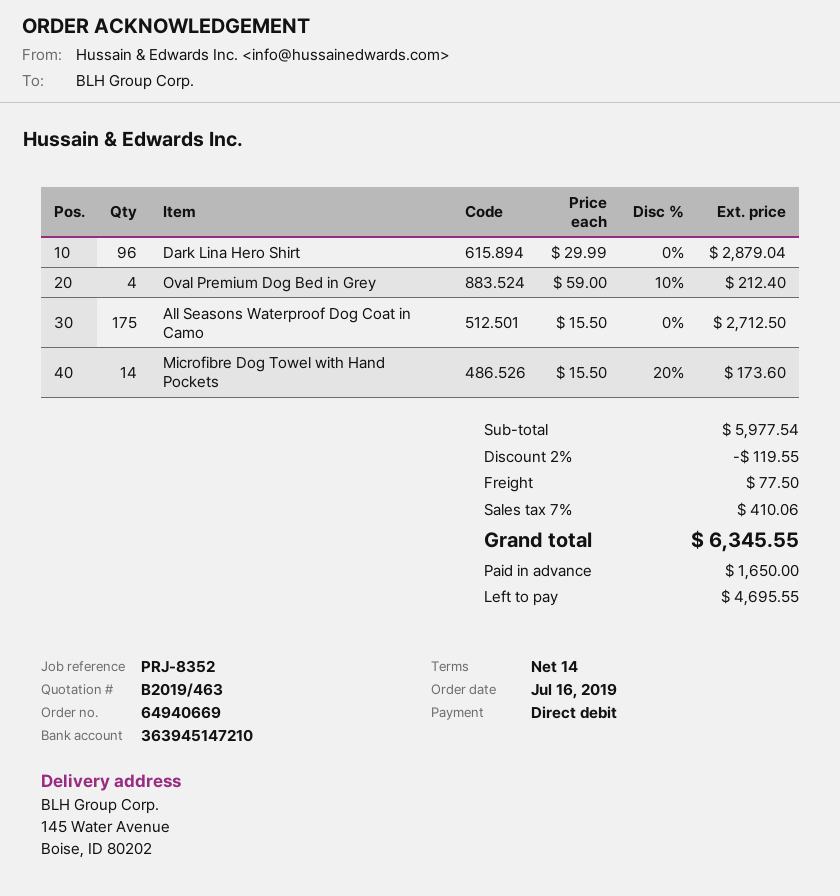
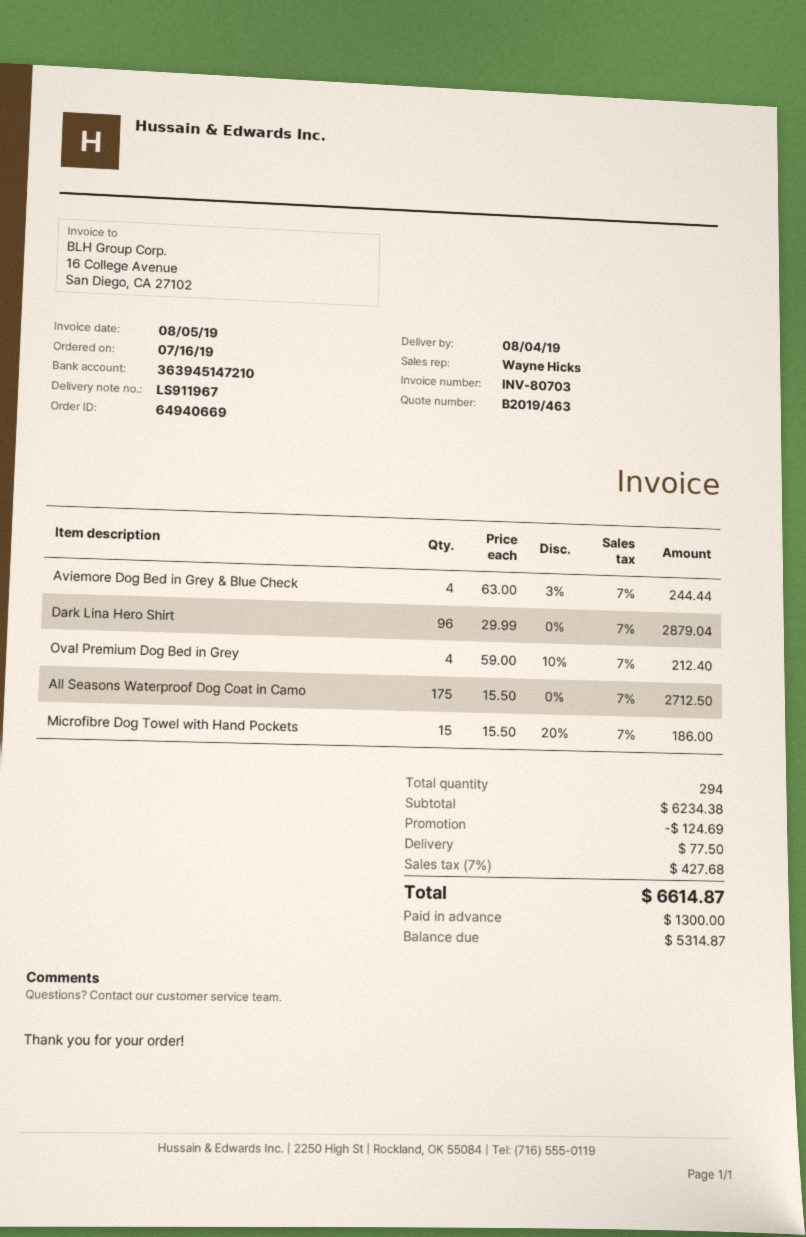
Microfibre Dog Towel with Hand Pockets: 14 x 15.50 - 20% = 173.60 -> 15 x 15.50 - 20% = 186.00
Aviemore Dog Bed in Grey & Blue Check: none -> 4 x 63.00 - 3% = 244.44
subtotal: 5977.54 -> 6234.38
discount: 119.55 -> 124.69
tax: 7% = 410.06 -> 7% = 427.68
total: 6345.55 -> 6614.87
deposit: 1650.00 -> 1300.00
balance: 4695.55 -> 5314.87

